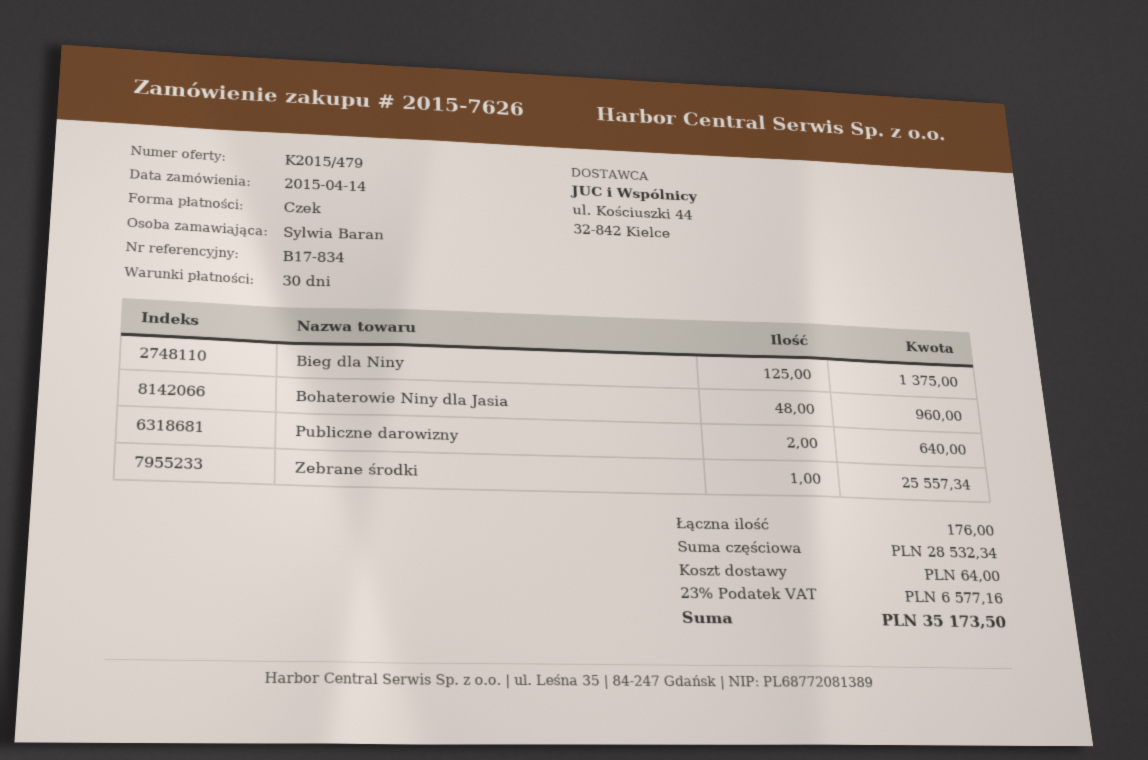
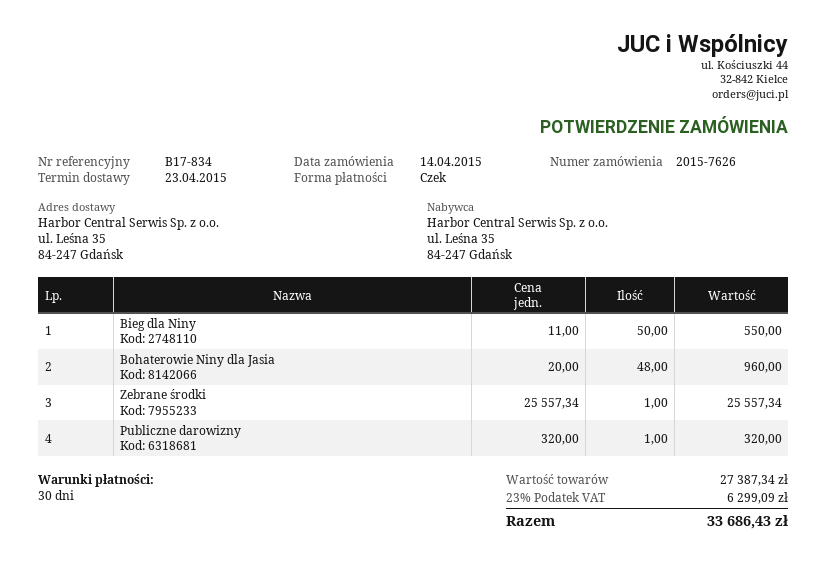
Bieg dla Niny: 125 for 1375.00 -> 50 for 550.00
Publiczne darowizny: 2 for 640.00 -> 1 for 320.00
subtotal: 28532.34 -> 27387.34
shipping: 64.00 -> none
tax: 23% = 6577.16 -> 23% = 6299.09
total: 35173.50 -> 33686.43

